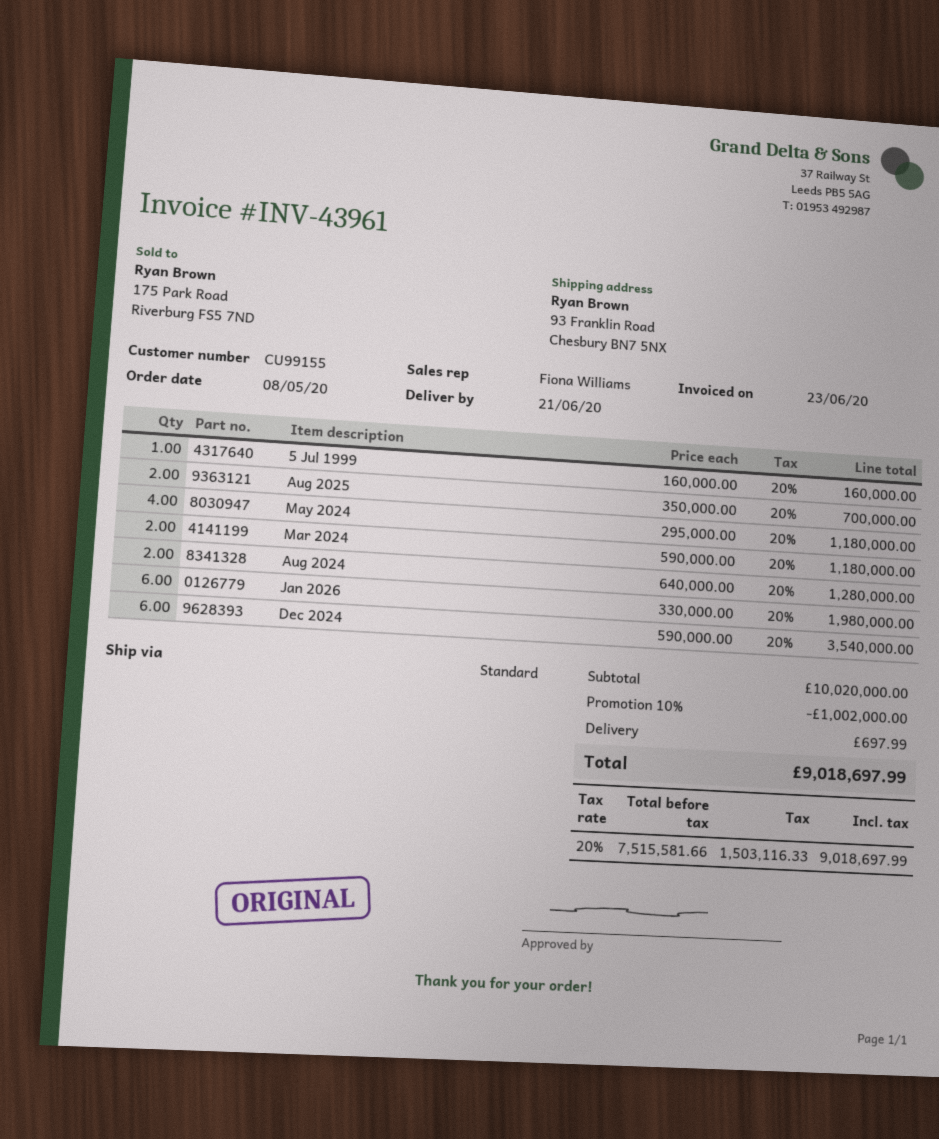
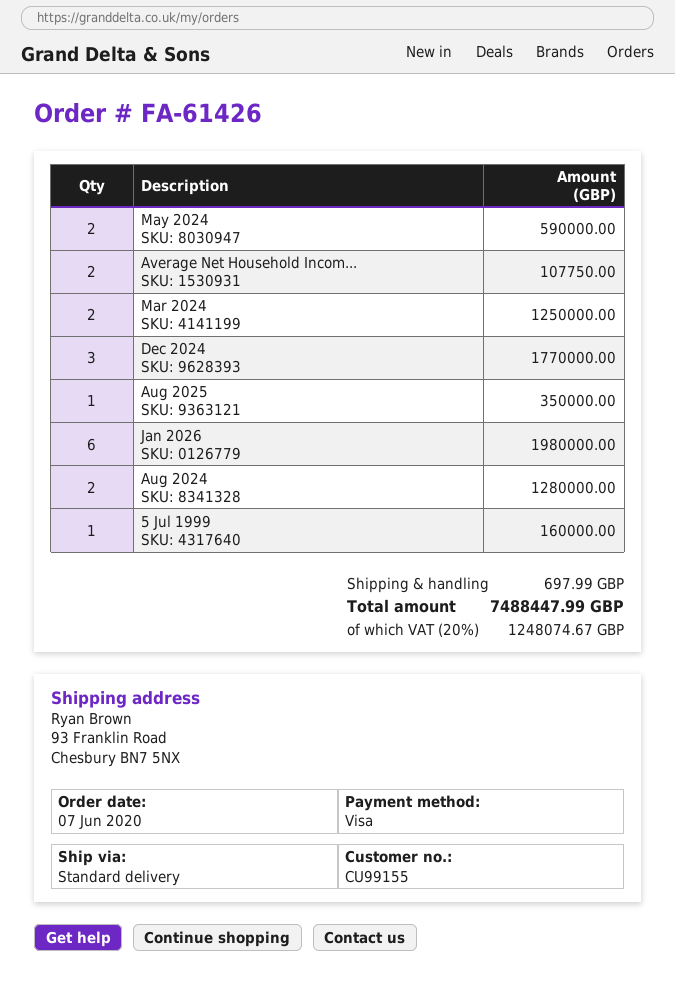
order date: 2020-05-08 -> 2020-06-07
Aug 2025: 2 for 700000.00 -> 1 for 350000.00
May 2024: 4 for 1180000.00 -> 2 for 590000.00
Mar 2024: 2 for 1180000.00 -> 2 for 1250000.00
Dec 2024: 6 for 3540000.00 -> 3 for 1770000.00
Average Net Household Incom...: none -> 2 for 107750.00
discount: 10% = 1002000.00 -> none
tax: 20% = 1503116.33 -> 20% = 1248074.67
total: 9018697.99 -> 7488447.99

